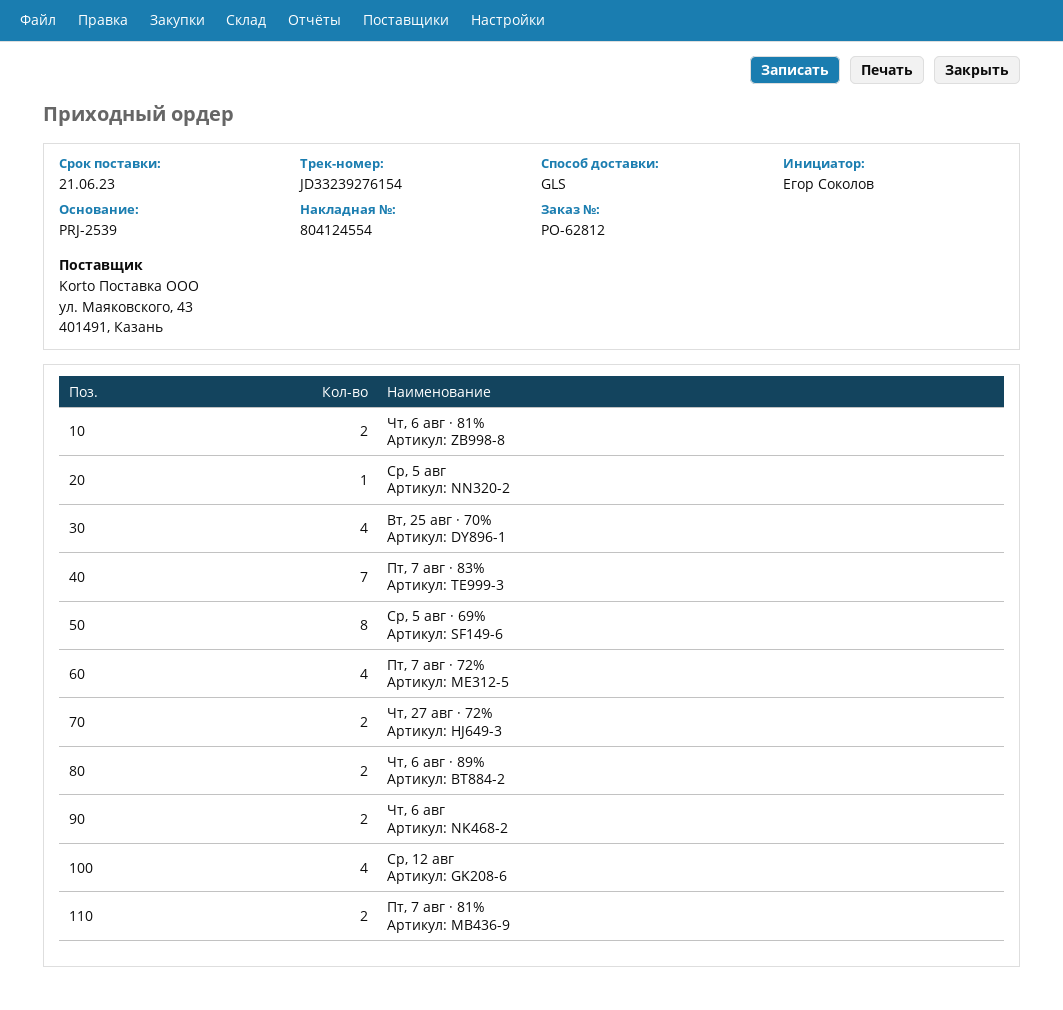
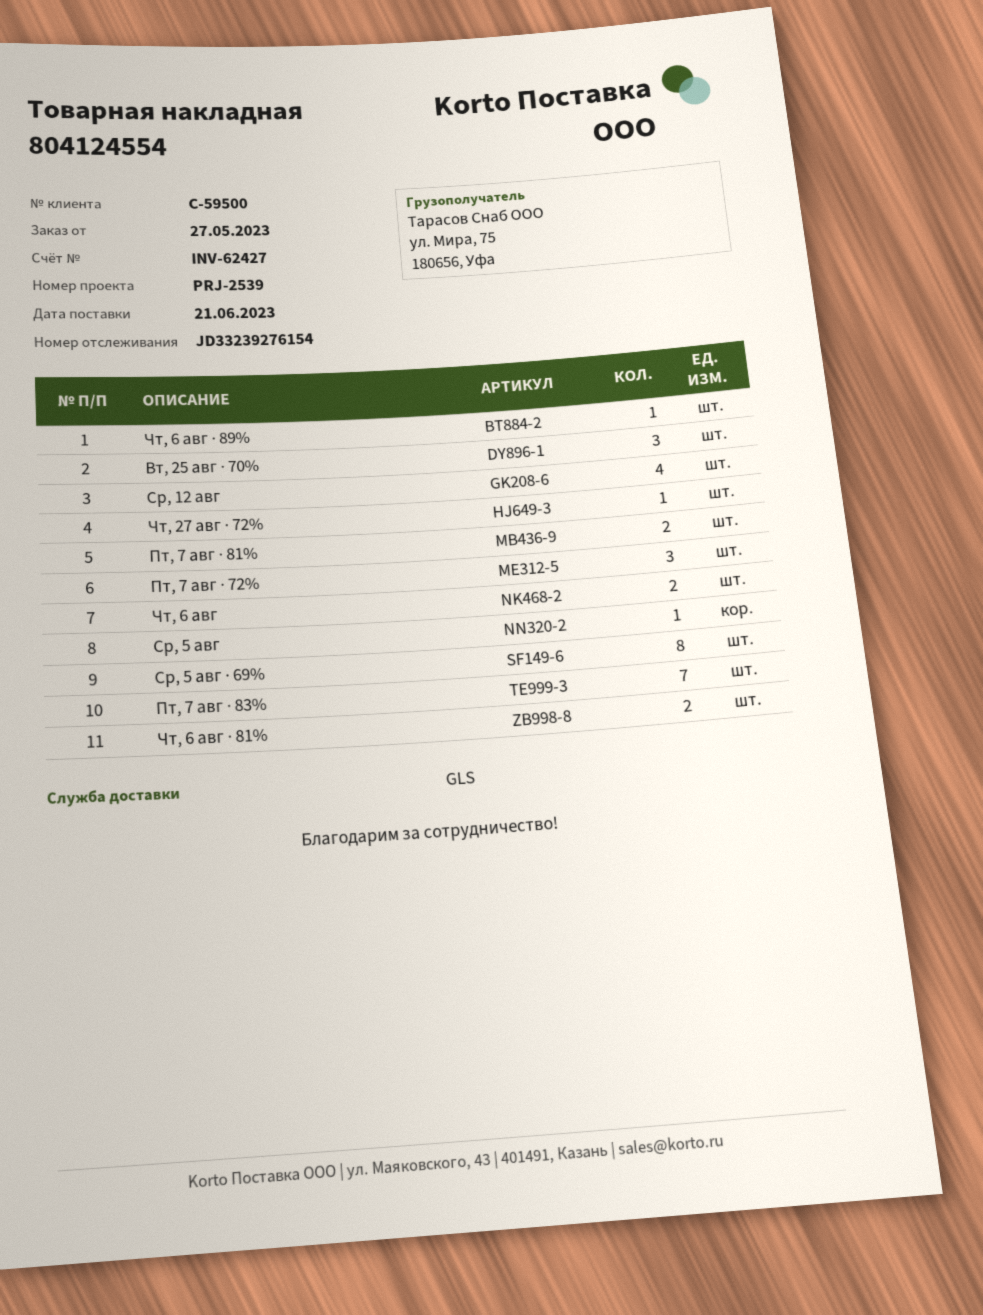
Вт, 25 авг · 70%: 4 -> 3
Пт, 7 авг · 72%: 4 -> 3
Чт, 27 авг · 72%: 2 -> 1
Чт, 6 авг · 89%: 2 -> 1

